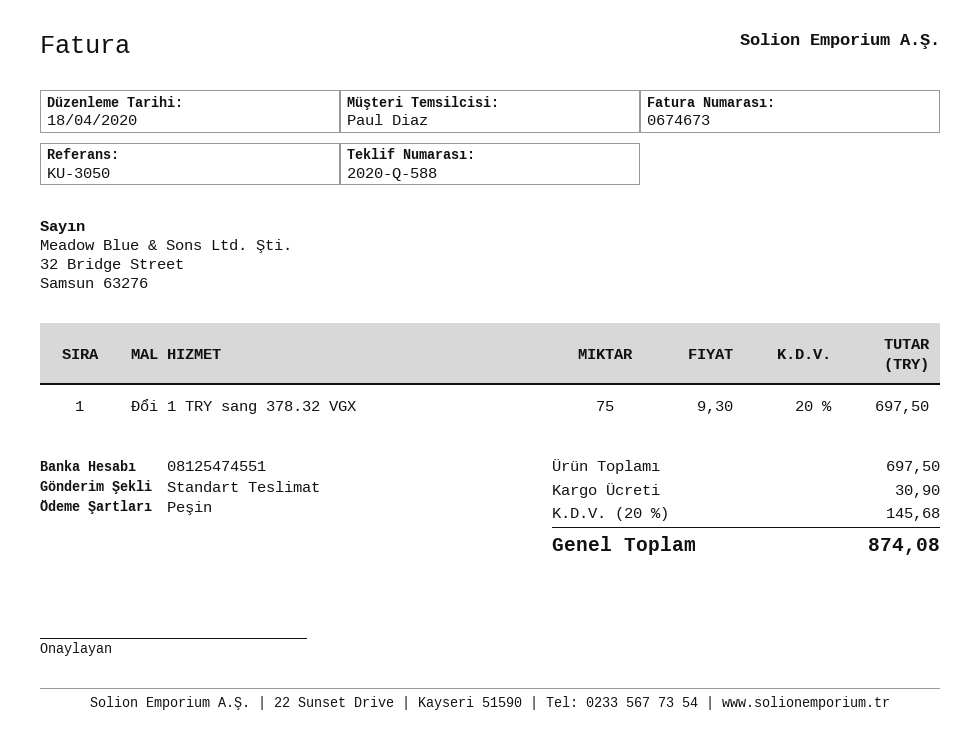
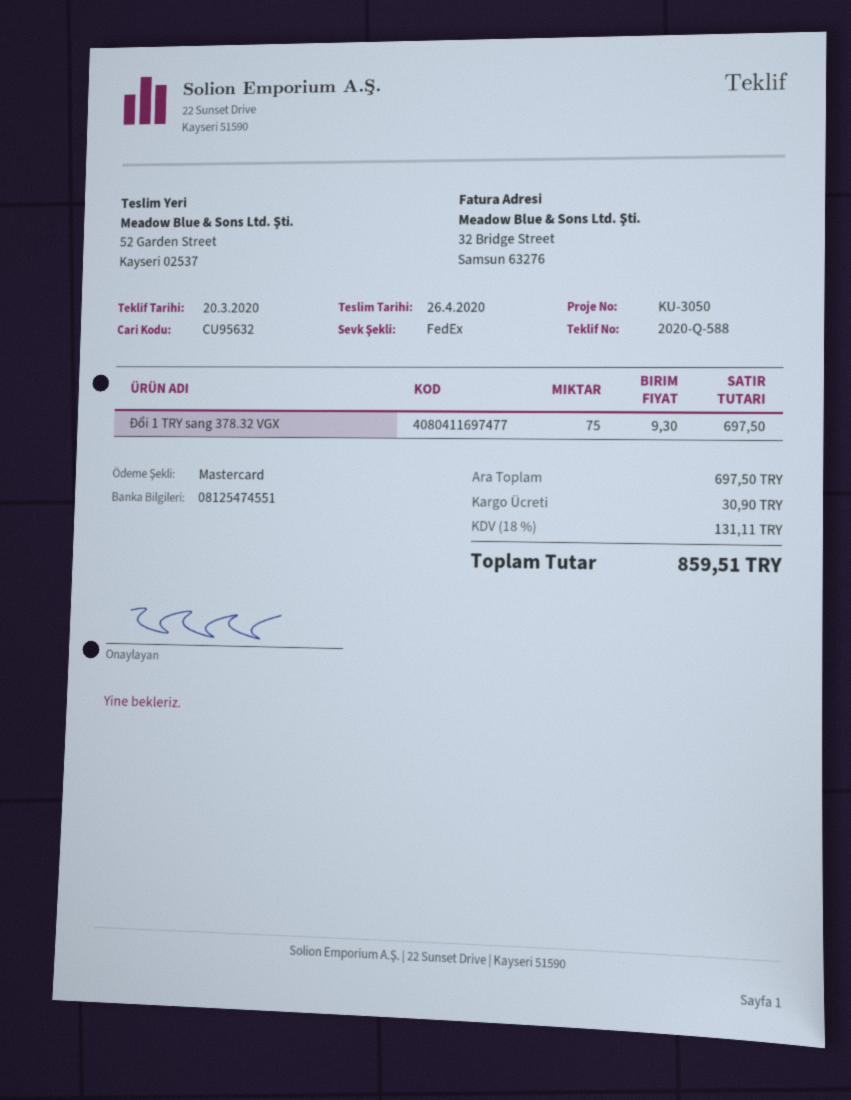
shipping method: standard -> FedEx
tax: 20% = 145.68 -> 18% = 131.11
total: 874.08 -> 859.51

